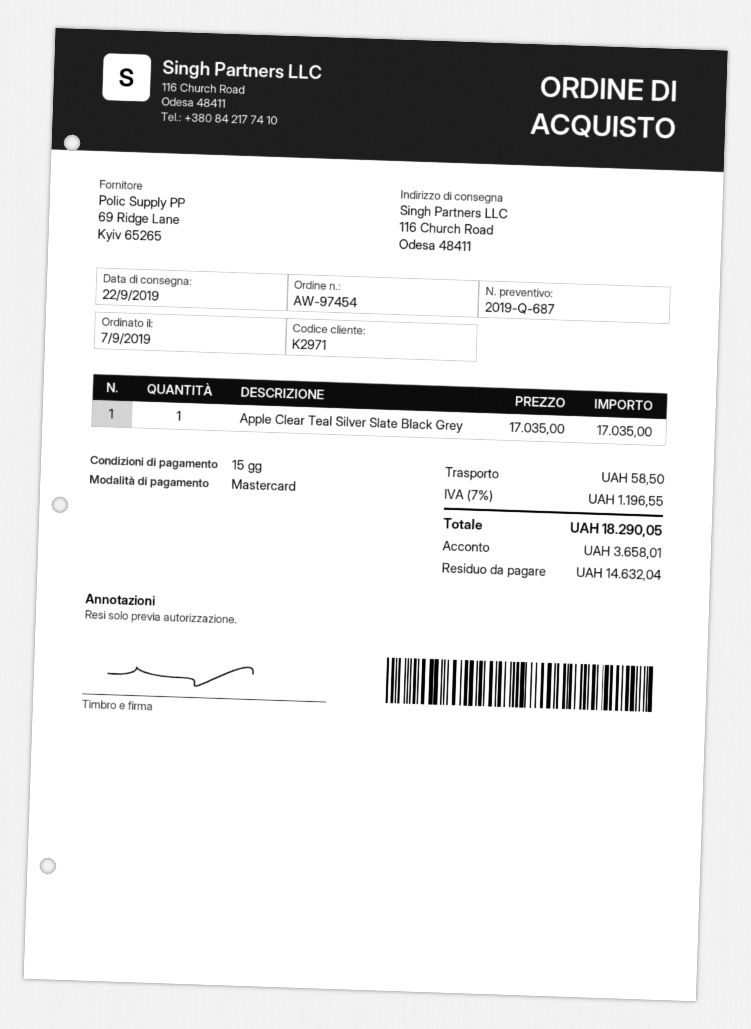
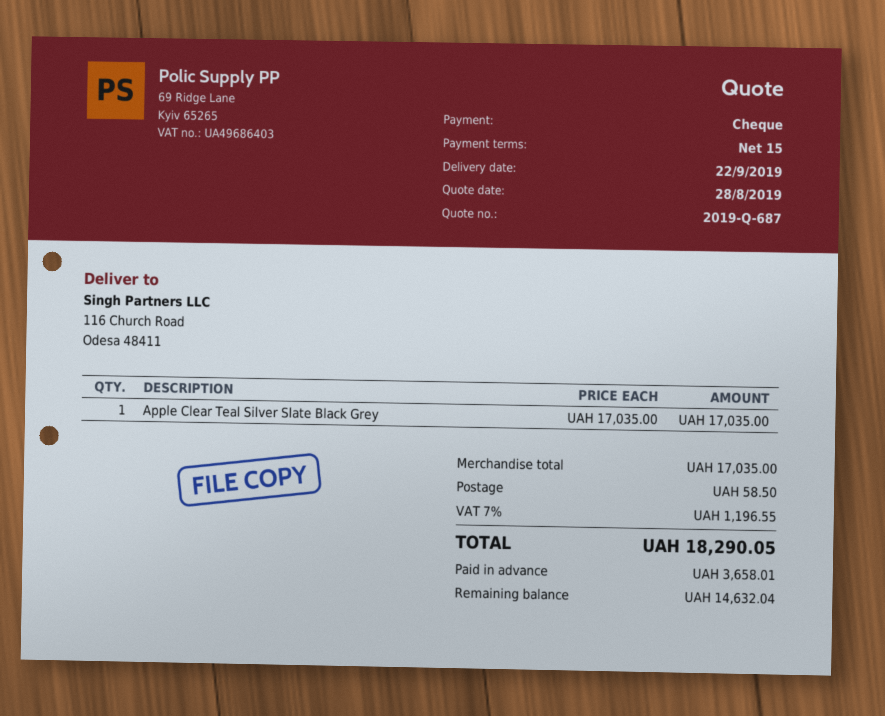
payment method: Mastercard -> cheque

